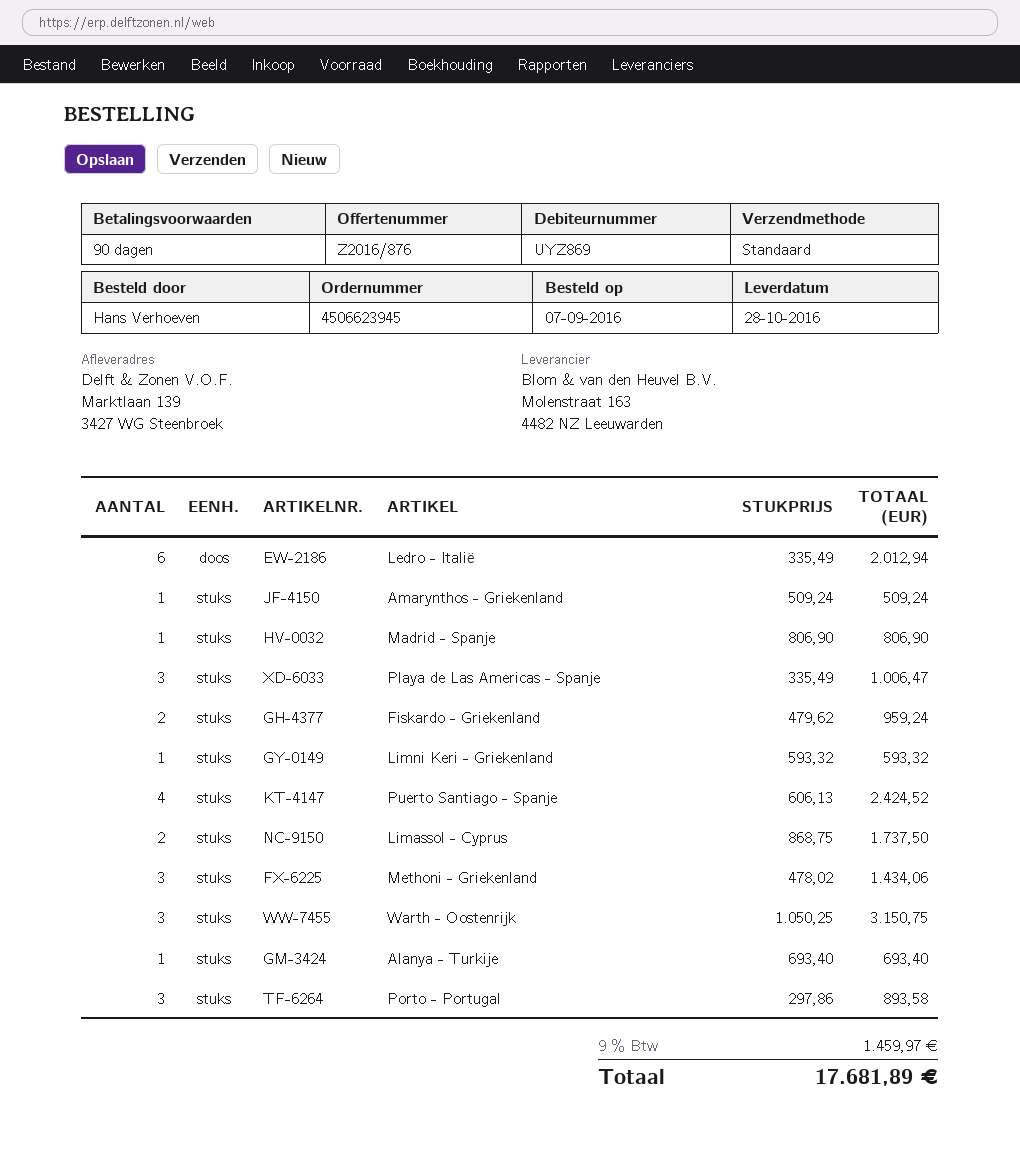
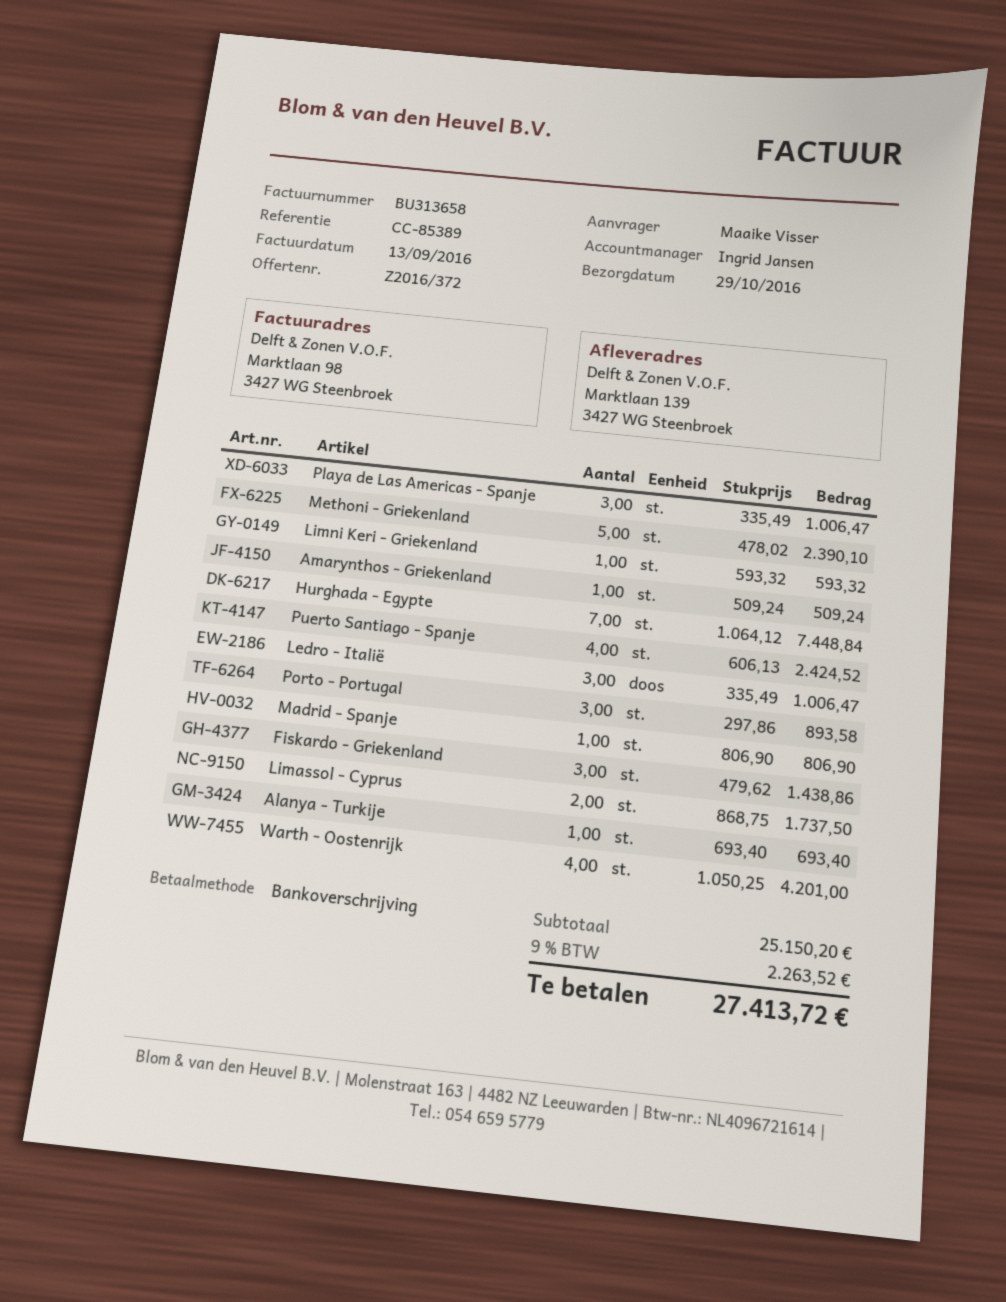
quote number: Z2016/876 -> Z2016/372
delivery date: 2016-10-28 -> 2016-10-29
ordered by: Hans Verhoeven -> Maaike Visser
Ledro - Italië: 6 x 335.49 = 2012.94 -> 3 x 335.49 = 1006.47
Fiskardo - Griekenland: 2 x 479.62 = 959.24 -> 3 x 479.62 = 1438.86
Methoni - Griekenland: 3 x 478.02 = 1434.06 -> 5 x 478.02 = 2390.10
Warth - Oostenrijk: 3 x 1050.25 = 3150.75 -> 4 x 1050.25 = 4201.00
Hurghada - Egypte: none -> 7 x 1064.12 = 7448.84
tax: 9% = 1459.97 -> 9% = 2263.52
total: 17681.89 -> 27413.72

